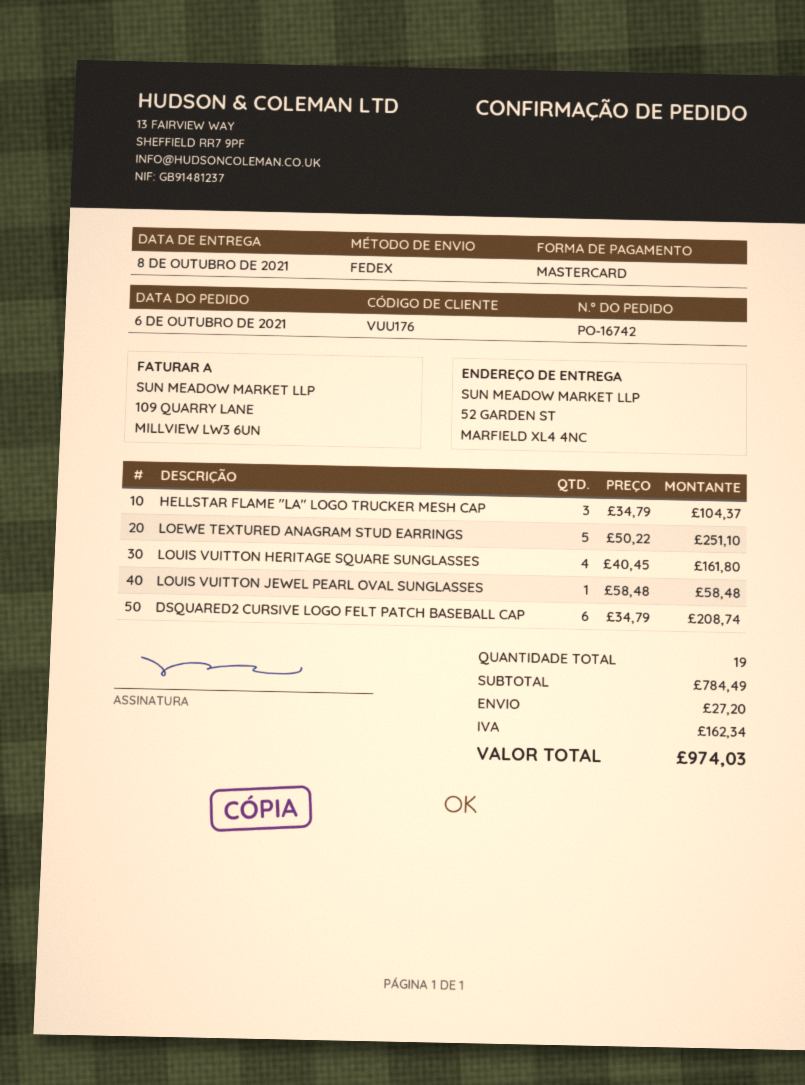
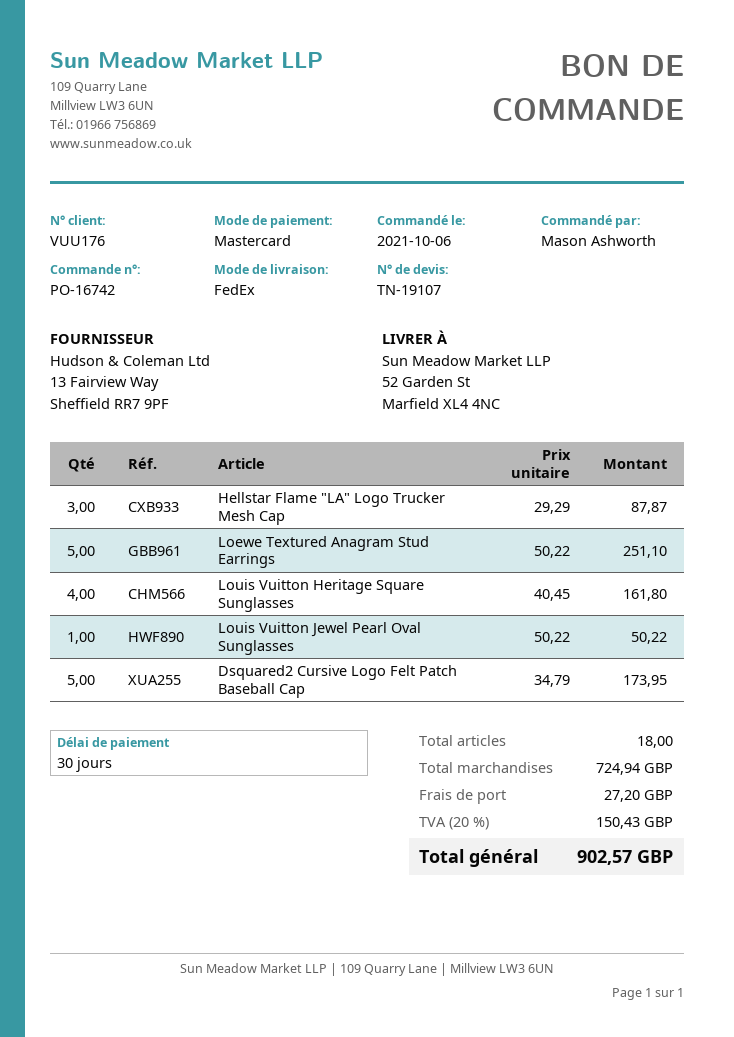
HELLSTAR FLAME "LA" LOGO TRUCKER MESH CAP: 3 x 34.79 = 104.37 -> 3 x 29.29 = 87.87
LOUIS VUITTON JEWEL PEARL OVAL SUNGLASSES: 1 x 58.48 = 58.48 -> 1 x 50.22 = 50.22
DSQUARED2 CURSIVE LOGO FELT PATCH BASEBALL CAP: 6 x 34.79 = 208.74 -> 5 x 34.79 = 173.95
total quantity: 19 -> 18
subtotal: 784.49 -> 724.94
tax: 162.34 -> 150.43
total: 974.03 -> 902.57

